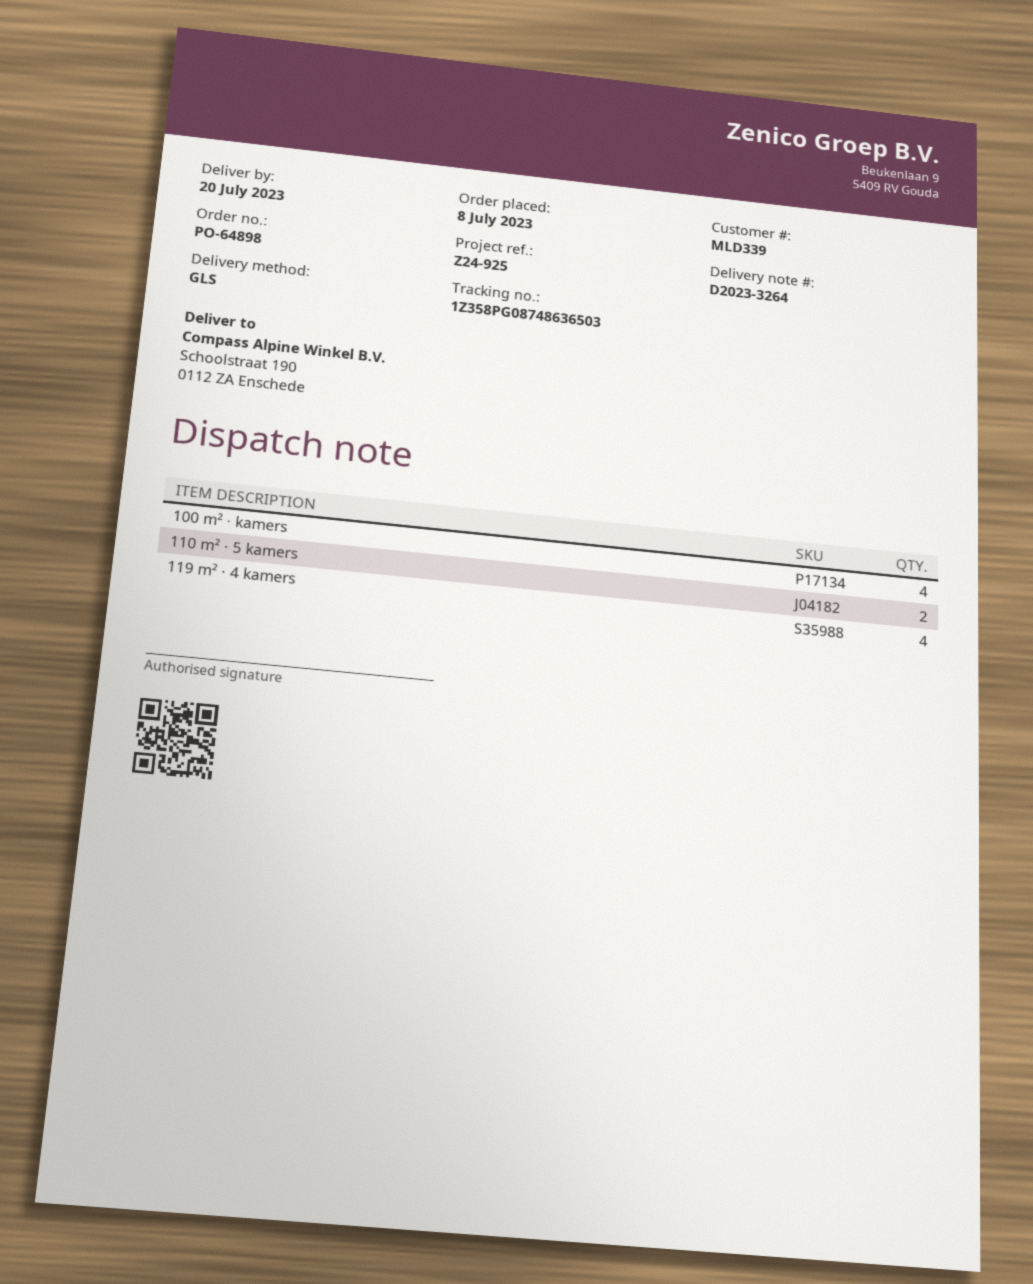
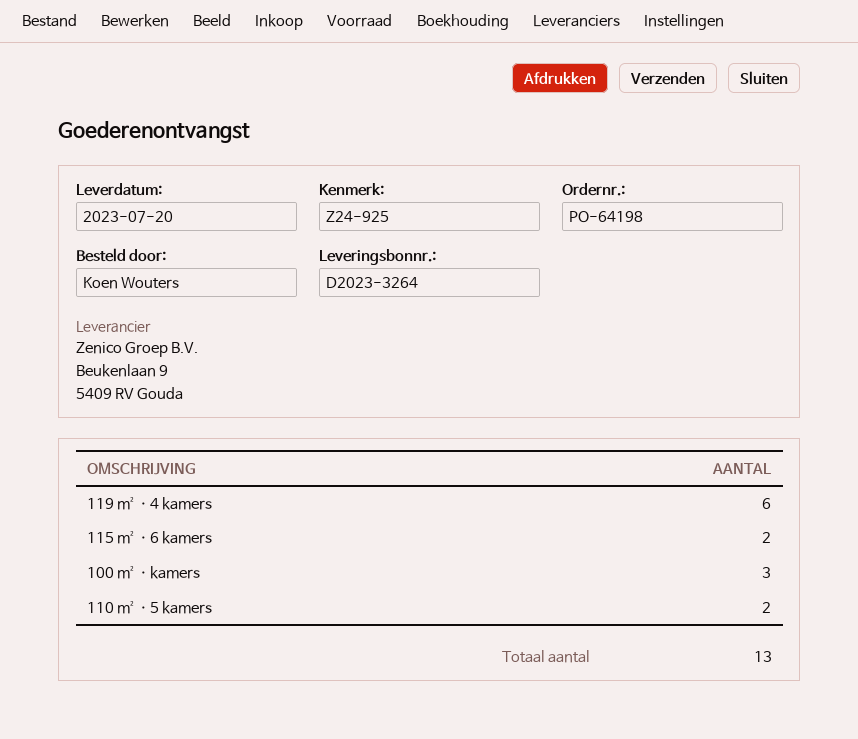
order number: PO-64898 -> PO-64198
100 m² · kamers: 4 -> 3
119 m² · 4 kamers: 4 -> 6
115 m² · 6 kamers: none -> 2

